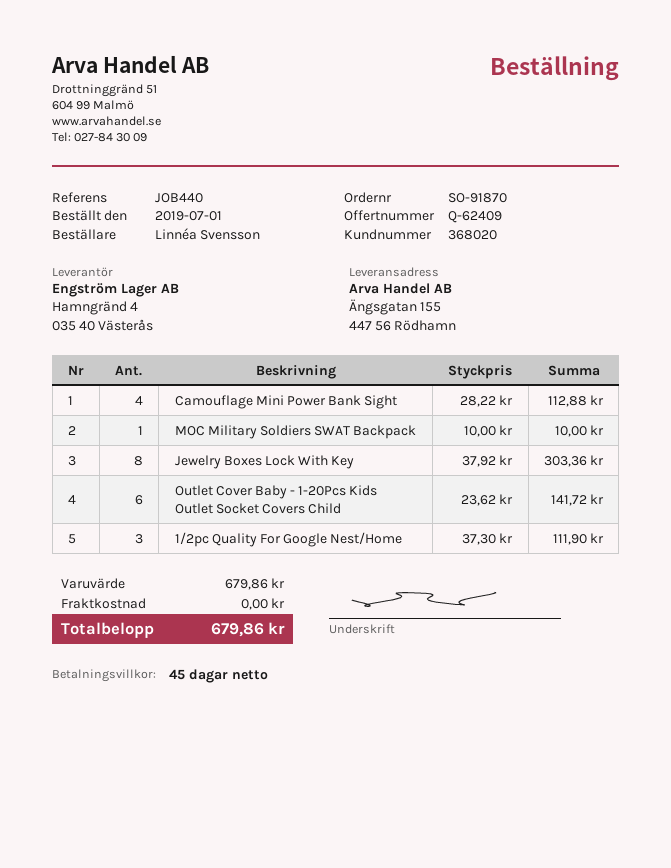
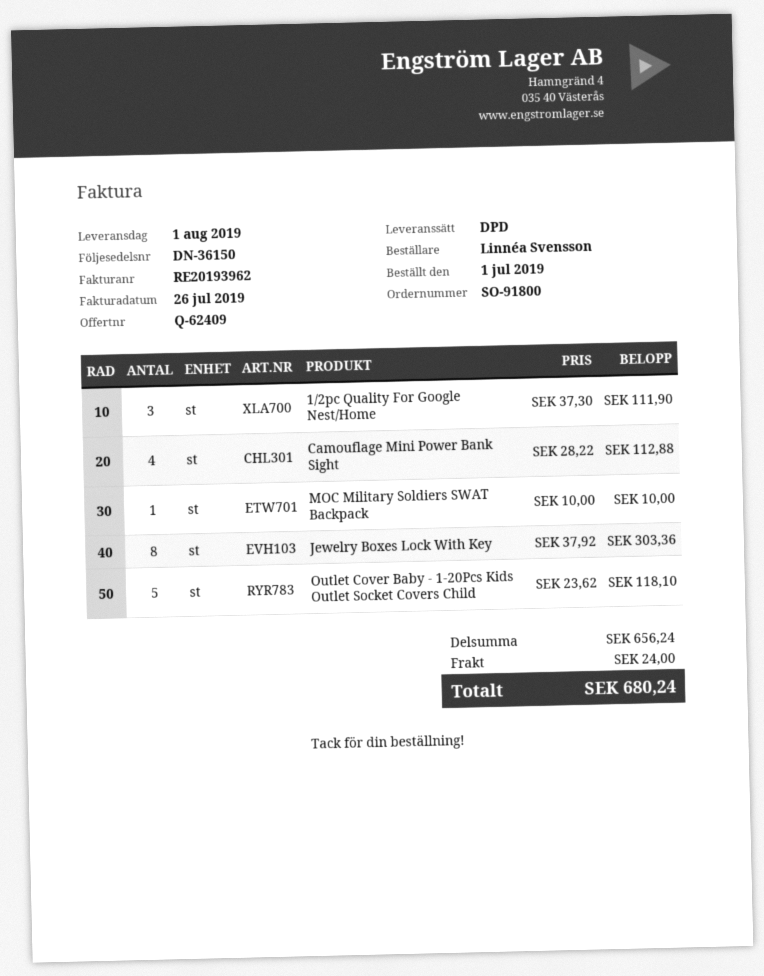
order number: SO-91870 -> SO-91800
Outlet Cover Baby - 1-20Pcs Kids Outlet Socket Covers Child: 6 x 23.62 = 141.72 -> 5 x 23.62 = 118.10
subtotal: 679.86 -> 656.24
shipping: 0.00 -> 24.00
total: 679.86 -> 680.24

